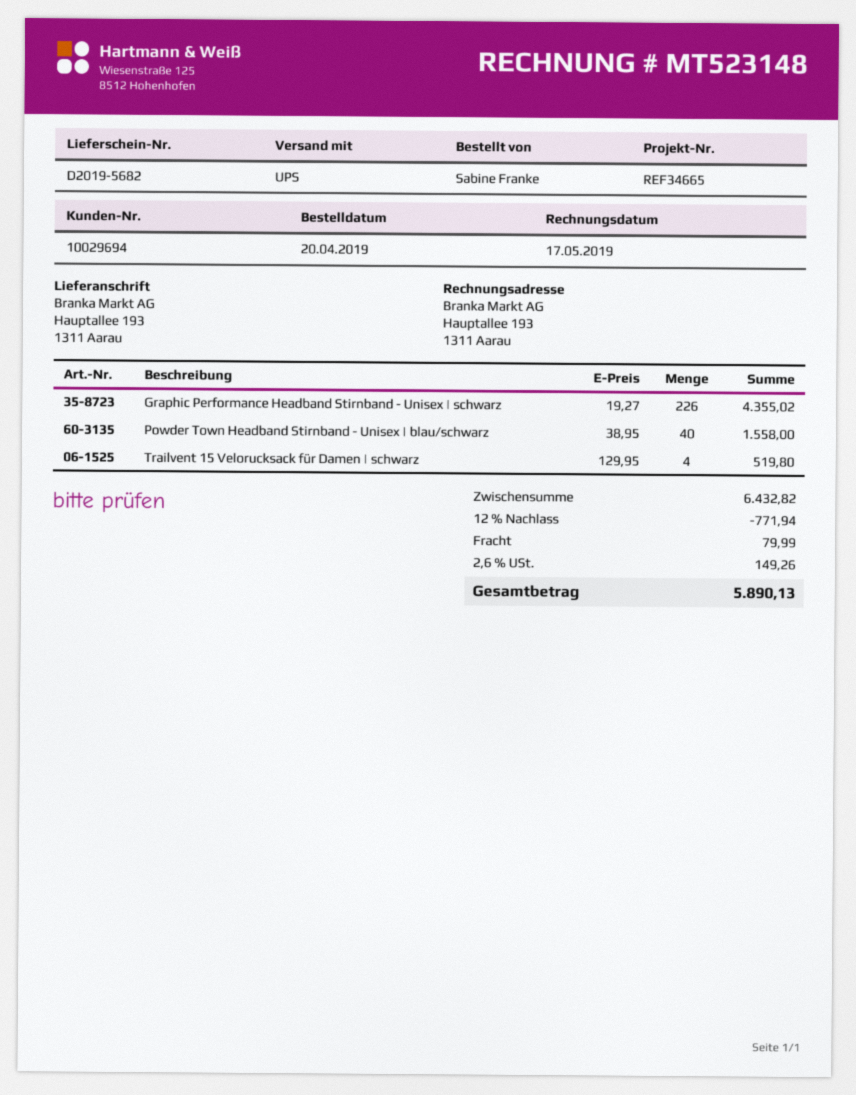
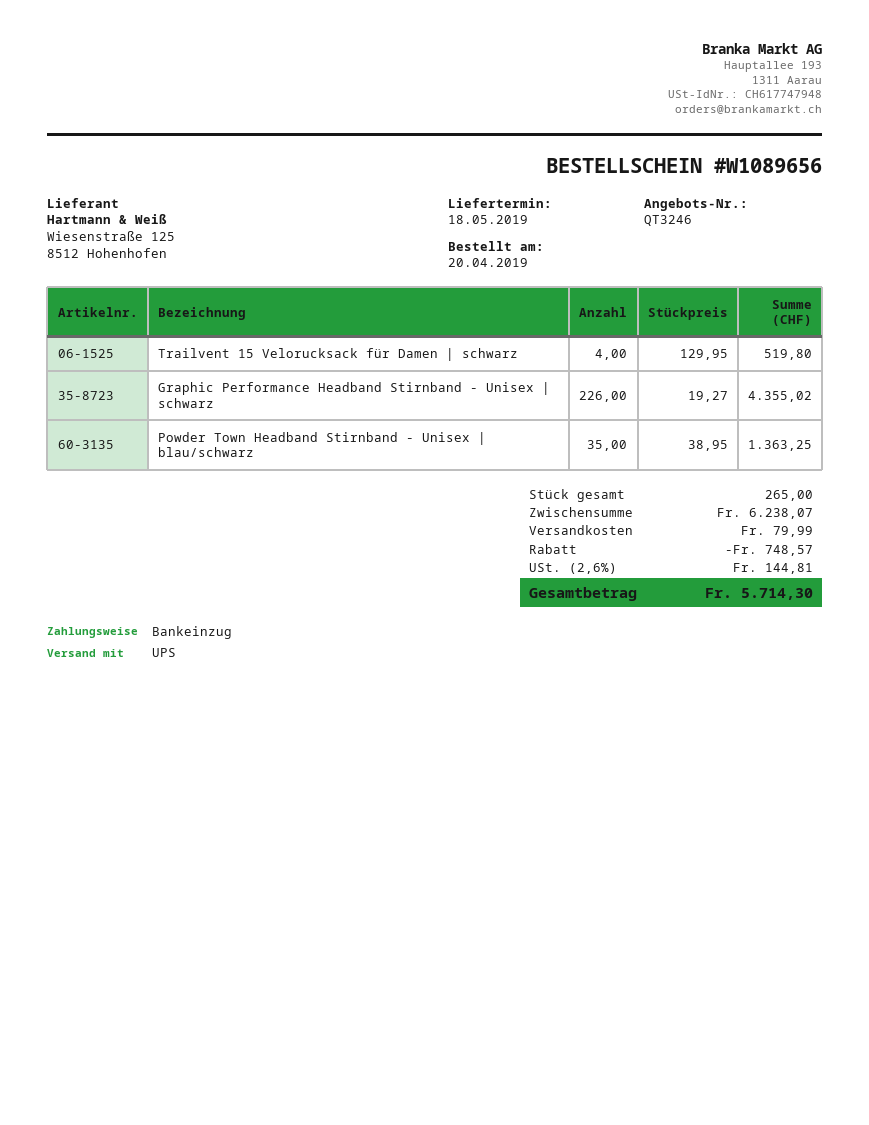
Powder Town Headband Stirnband - Unisex | blau/schwarz: 40 x 38.95 = 1558.00 -> 35 x 38.95 = 1363.25
subtotal: 6432.82 -> 6238.07
discount: 771.94 -> 748.57
tax: 2.6% = 149.26 -> 2.6% = 144.81
total: 5890.13 -> 5714.30

